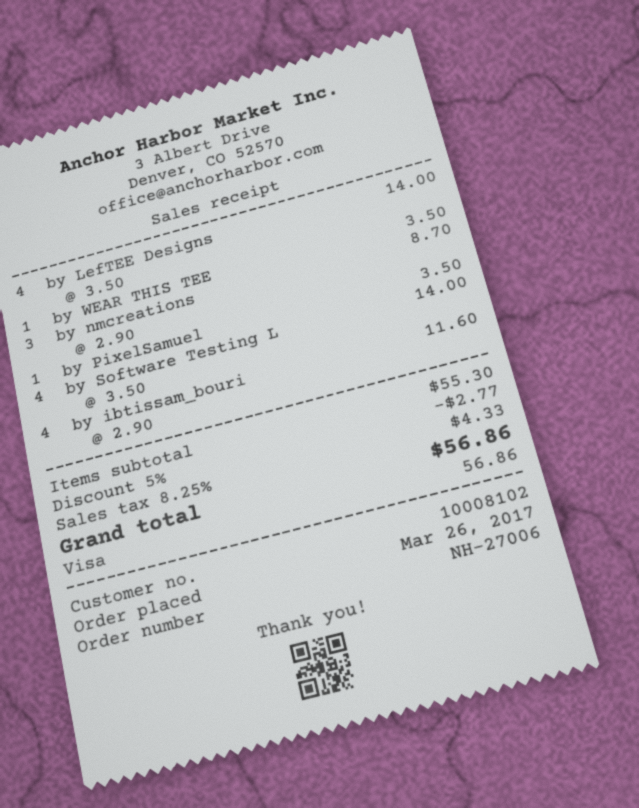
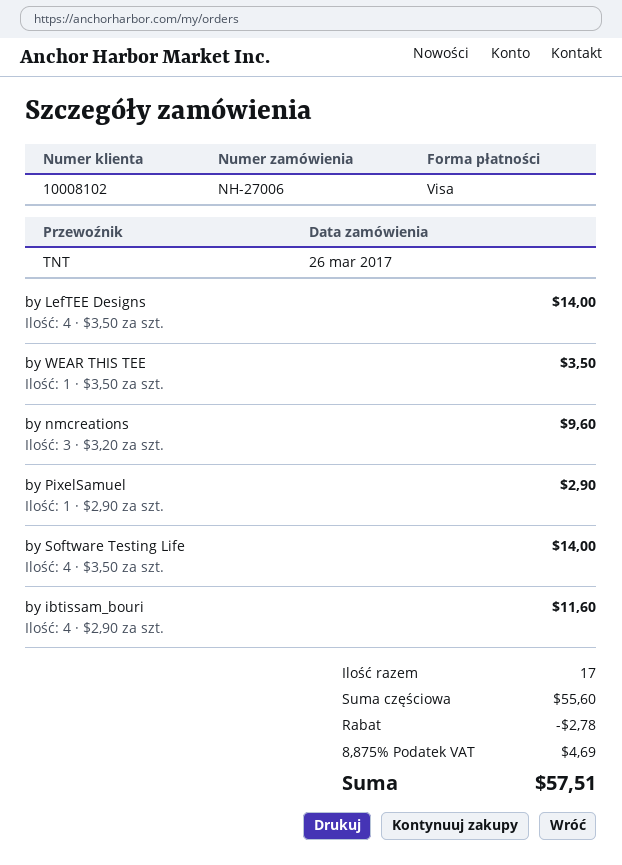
by nmcreations: 3 x 2.90 = 8.70 -> 3 x 3.20 = 9.60
by PixelSamuel: 1 x 3.50 = 3.50 -> 1 x 2.90 = 2.90
subtotal: 55.30 -> 55.60
discount: 2.77 -> 2.78
tax: 8.25% = 4.33 -> 8.875% = 4.69
total: 56.86 -> 57.51

